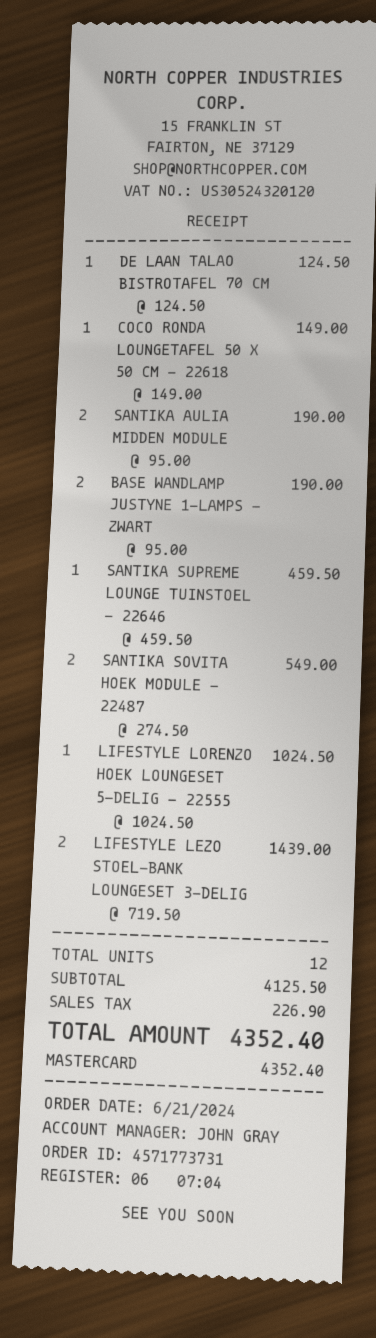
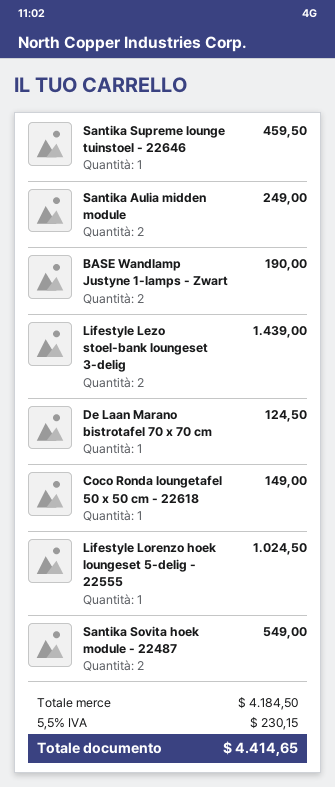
DE LAAN TALAO BISTROTAFEL 70 CM: 1 for 124.50 -> none
SANTIKA AULIA MIDDEN MODULE: 2 for 190.00 -> 2 for 249.00
De Laan Marano bistrotafel 70 x 70 cm: none -> 1 for 124.50
subtotal: 4125.50 -> 4184.50
tax: 226.90 -> 230.15
total: 4352.40 -> 4414.65

